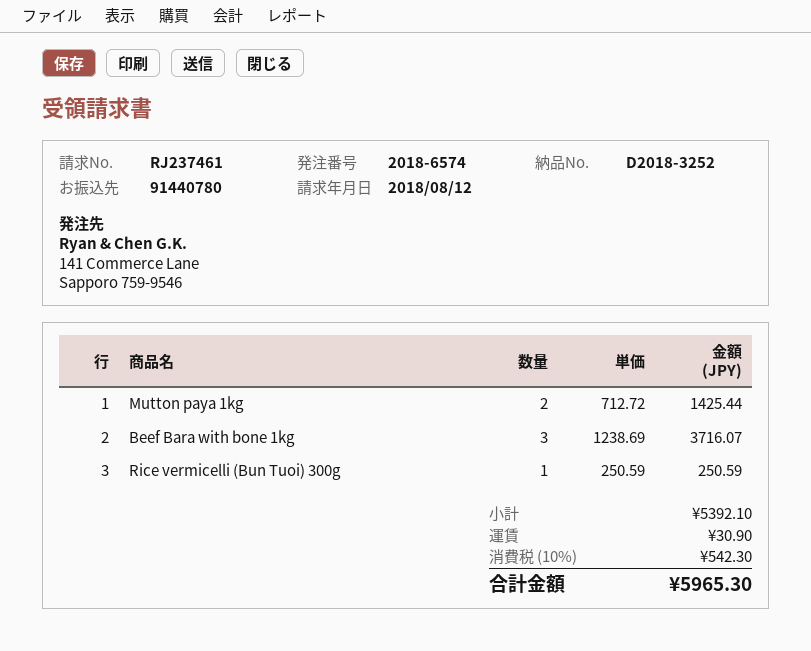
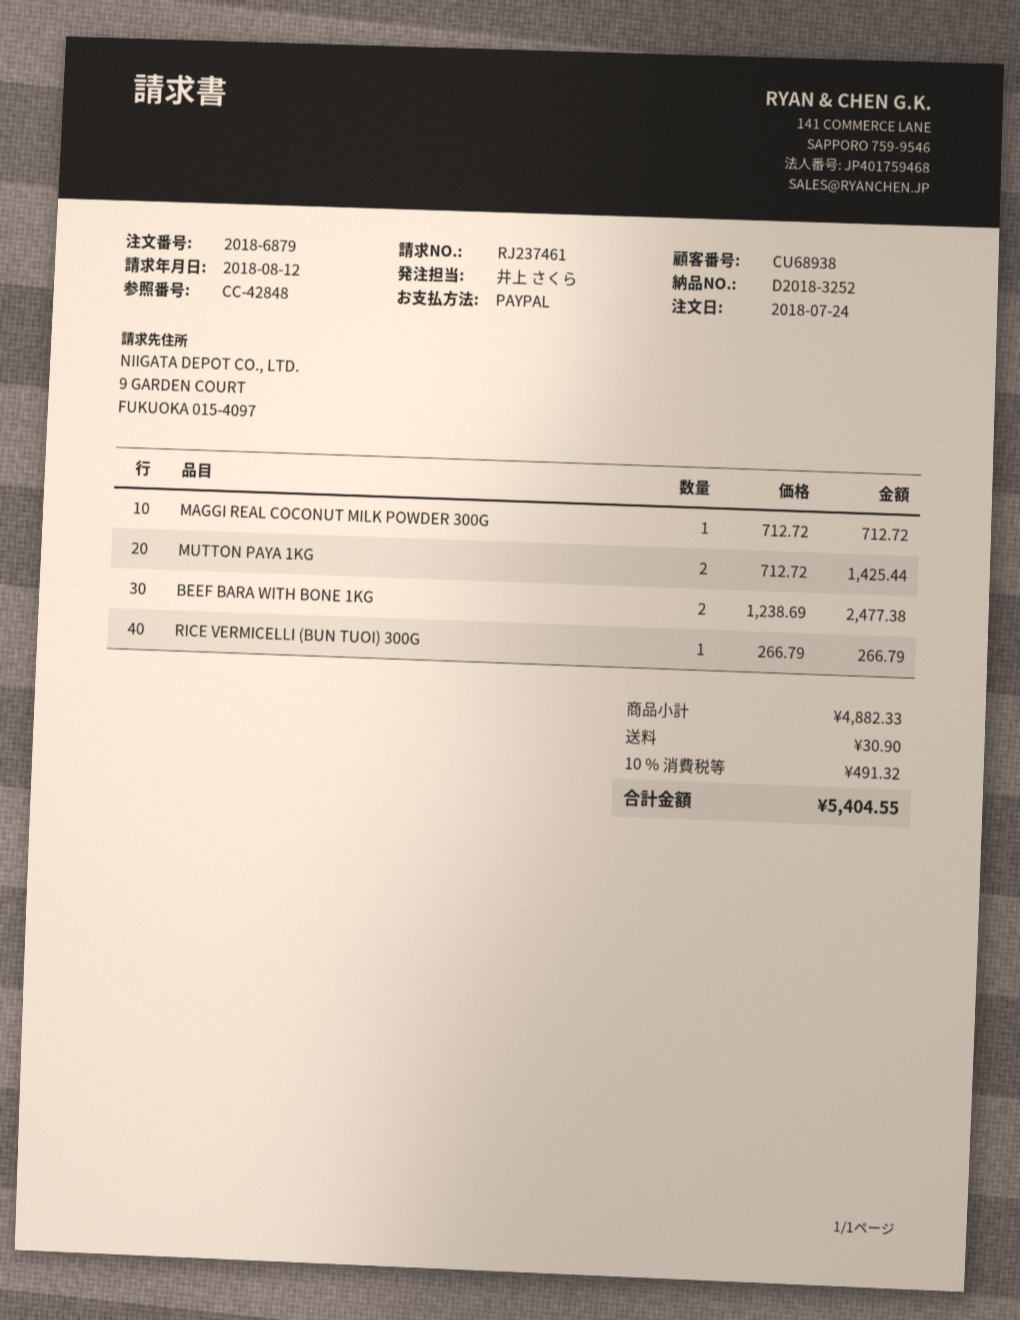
order number: 2018-6574 -> 2018-6879
Beef Bara with bone 1kg: 3 x 1238.69 = 3716.07 -> 2 x 1238.69 = 2477.38
Rice vermicelli (Bun Tuoi) 300g: 1 x 250.59 = 250.59 -> 1 x 266.79 = 266.79
MAGGI REAL COCONUT MILK POWDER 300G: none -> 1 x 712.72 = 712.72
subtotal: 5392.10 -> 4882.33
tax: 10% = 542.30 -> 10% = 491.32
total: 5965.30 -> 5404.55

